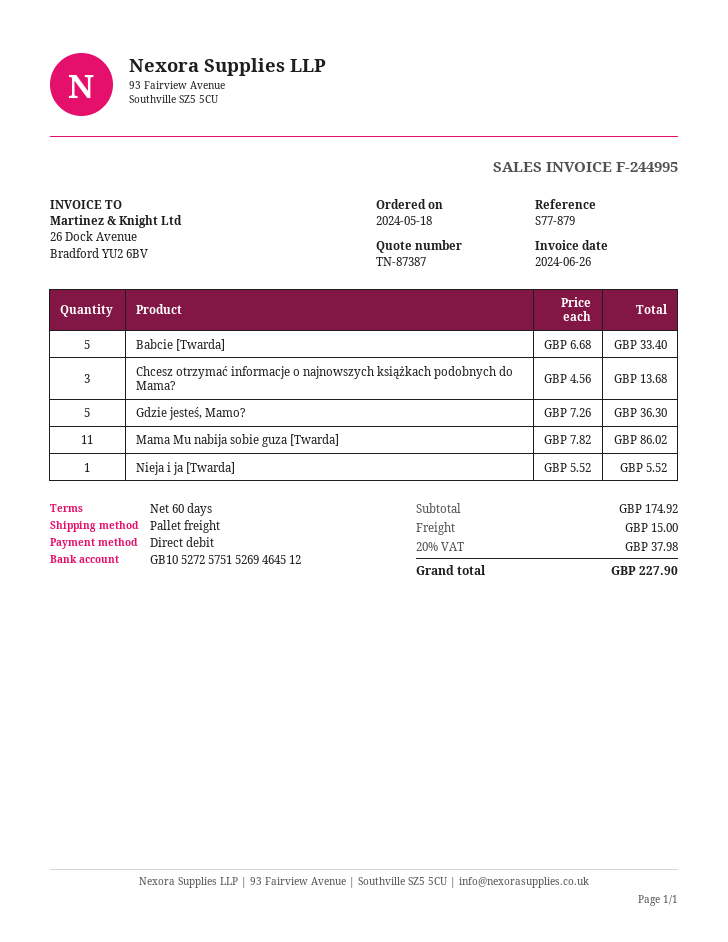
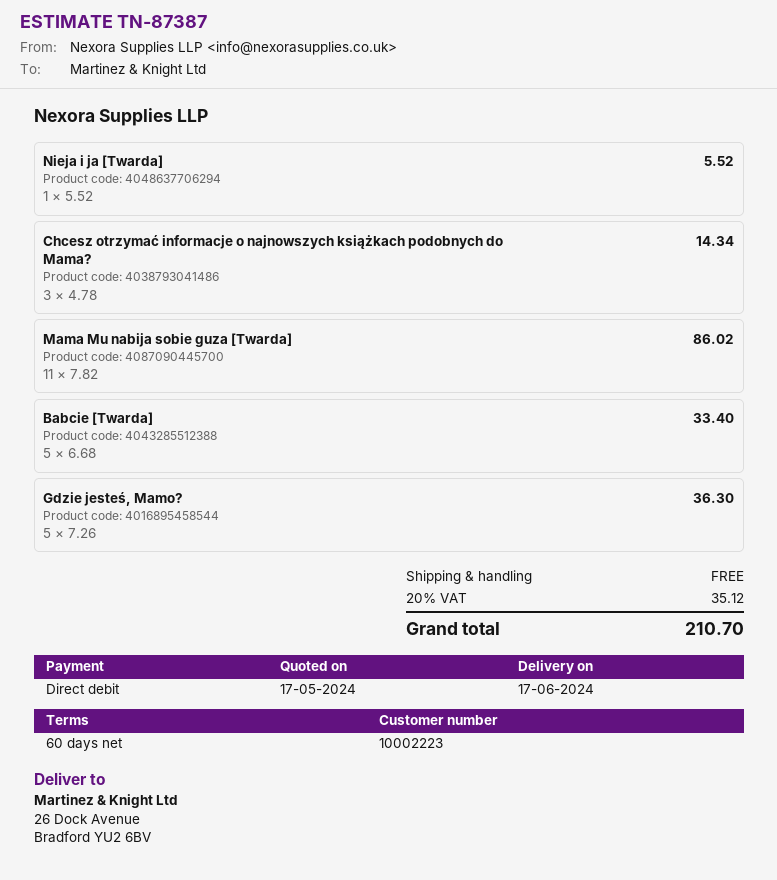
Chcesz otrzymać informacje o najnowszych książkach podobnych do Mama?: 3 x 4.56 = 13.68 -> 3 x 4.78 = 14.34
shipping: 15.00 -> 0.00
tax: 20% = 37.98 -> 20% = 35.12
total: 227.90 -> 210.70

